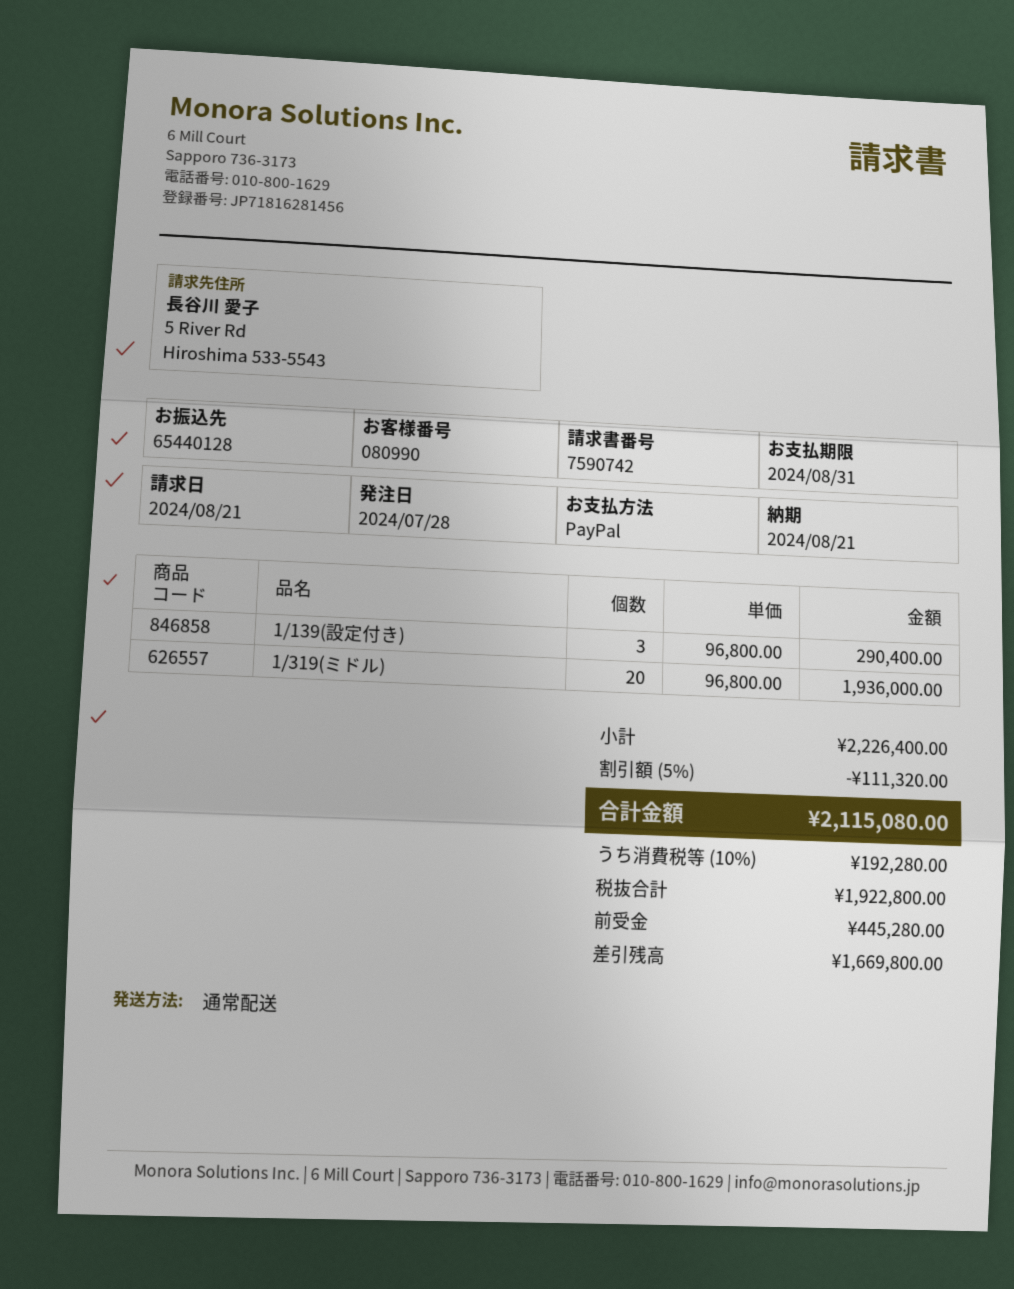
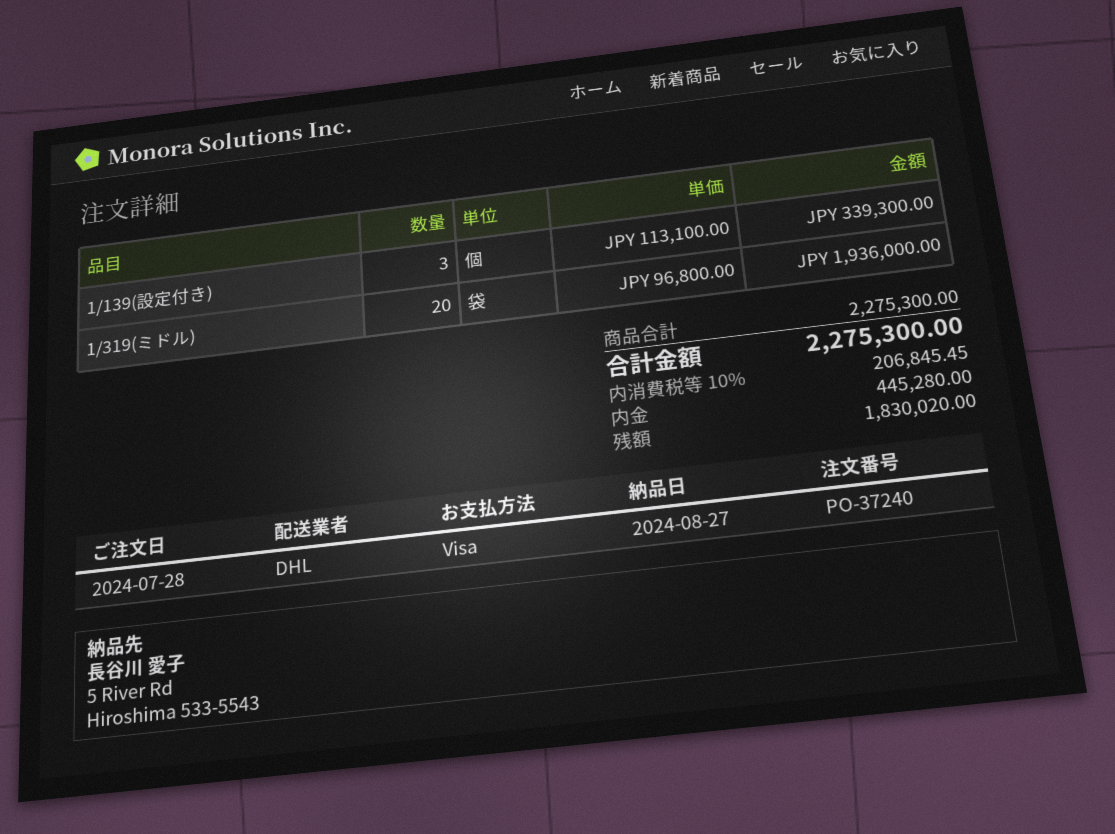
delivery date: 2024-08-21 -> 2024-08-27
payment method: PayPal -> Visa
shipping method: standard -> DHL
1/139(設定付き): 3 x 96800.00 = 290400.00 -> 3 x 113100.00 = 339300.00
subtotal: 2226400.00 -> 2275300.00
discount: 5% = 111320.00 -> none
tax: 10% = 192280.00 -> 10% = 206845.45
total: 2115080.00 -> 2275300.00
balance: 1669800.00 -> 1830020.00

